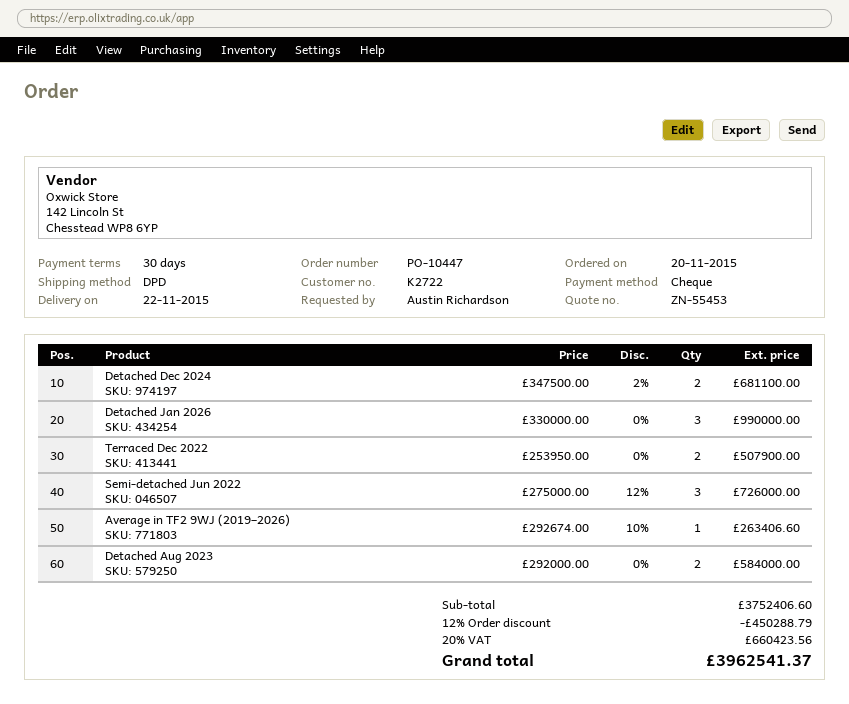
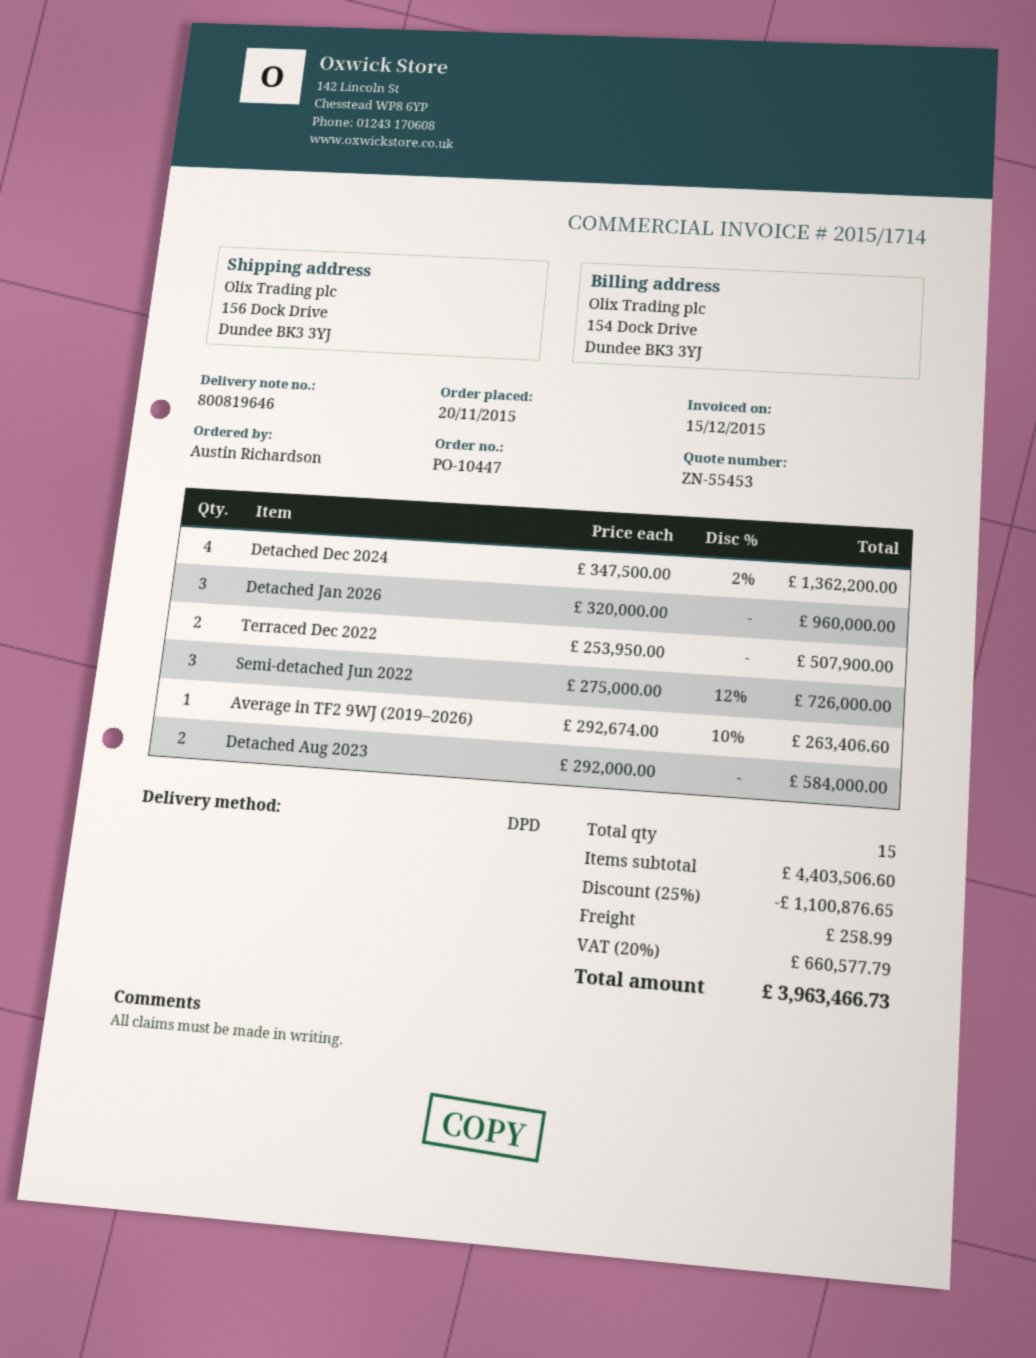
Detached Dec 2024: 2 x 347500.00 - 2% = 681100.00 -> 4 x 347500.00 - 2% = 1362200.00
Detached Jan 2026: 3 x 330000.00 = 990000.00 -> 3 x 320000.00 = 960000.00
subtotal: 3752406.60 -> 4403506.60
discount: 12% = 450288.79 -> 25% = 1100876.65
shipping: none -> 258.99
tax: 20% = 660423.56 -> 20% = 660577.79
total: 3962541.37 -> 3963466.73

